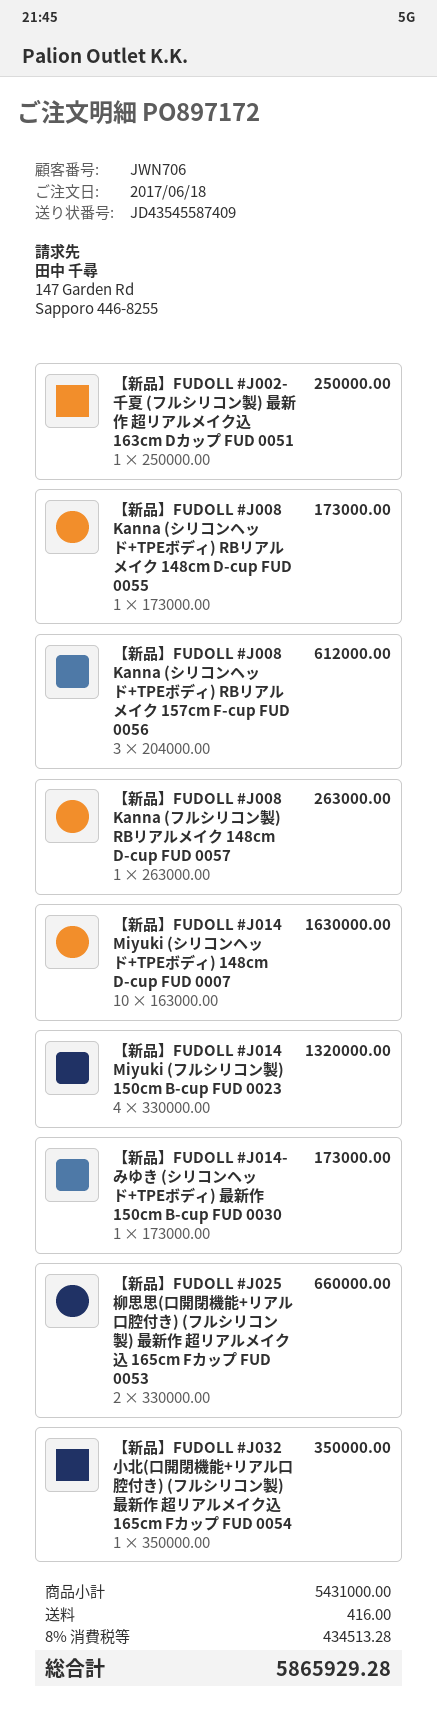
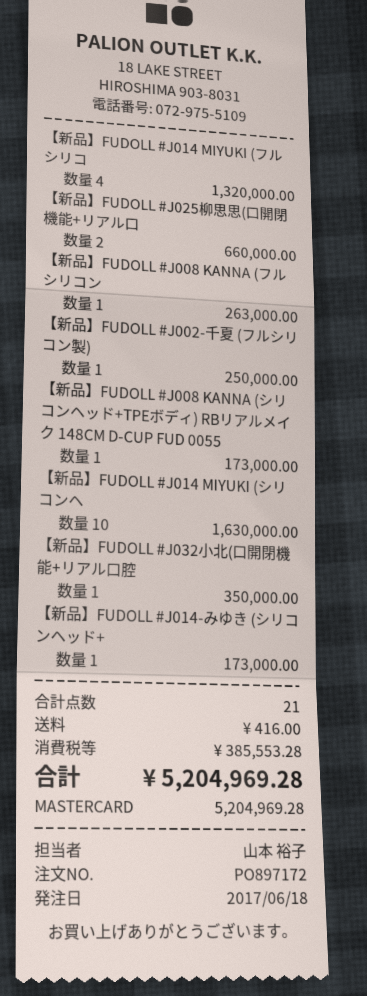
【新品】FUDOLL #J008 Kanna (シリコンヘッド+TPEボディ) RBリアルメイク 157cm F-cup FUD 0056: 3 for 612000.00 -> none
tax: 434513.28 -> 385553.28
total: 5865929.28 -> 5204969.28

